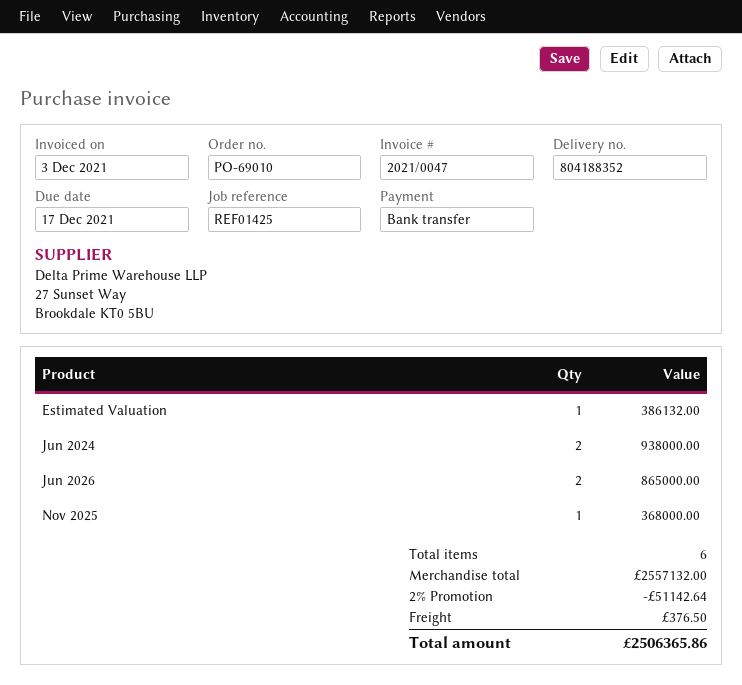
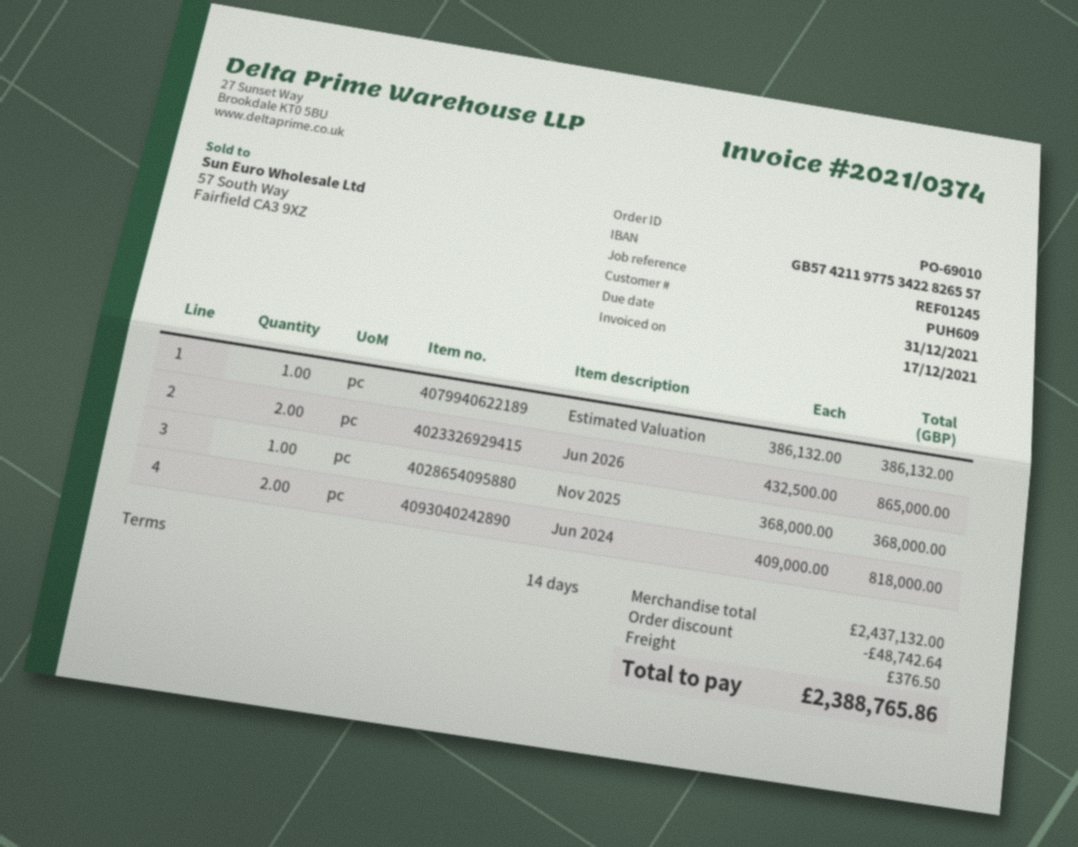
invoice number: 2021/0047 -> 2021/0374
invoice date: 2021-12-03 -> 2021-12-17
due date: 2021-12-17 -> 2021-12-31
reference: REF01425 -> REF01245
Jun 2024: 2 for 938000.00 -> 2 for 818000.00
subtotal: 2557132.00 -> 2437132.00
discount: 51142.64 -> 48742.64
total: 2506365.86 -> 2388765.86

